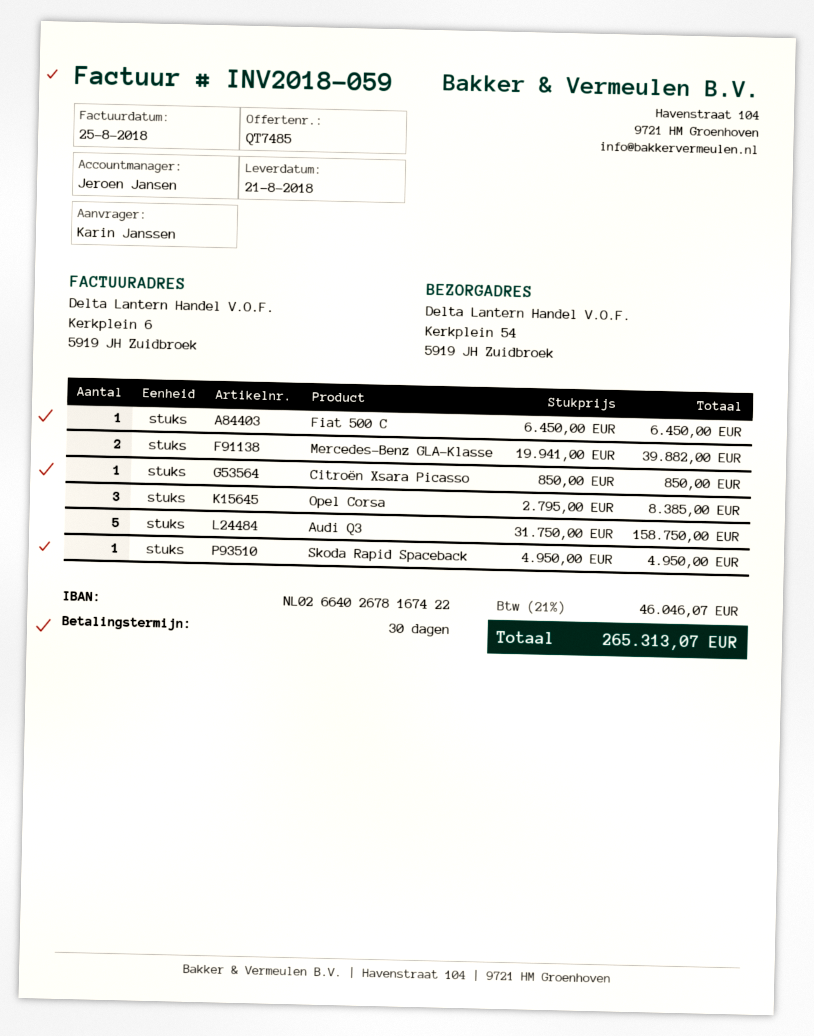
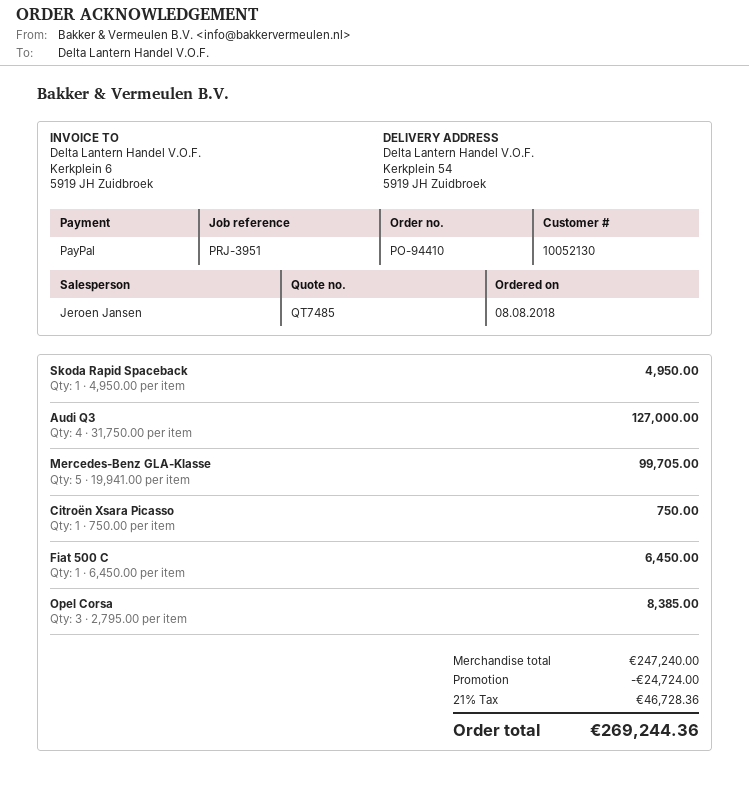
Mercedes-Benz GLA-Klasse: 2 x 19941.00 = 39882.00 -> 5 x 19941.00 = 99705.00
Citroën Xsara Picasso: 1 x 850.00 = 850.00 -> 1 x 750.00 = 750.00
Audi Q3: 5 x 31750.00 = 158750.00 -> 4 x 31750.00 = 127000.00
discount: none -> 24724.00
tax: 21% = 46046.07 -> 21% = 46728.36
total: 265313.07 -> 269244.36

